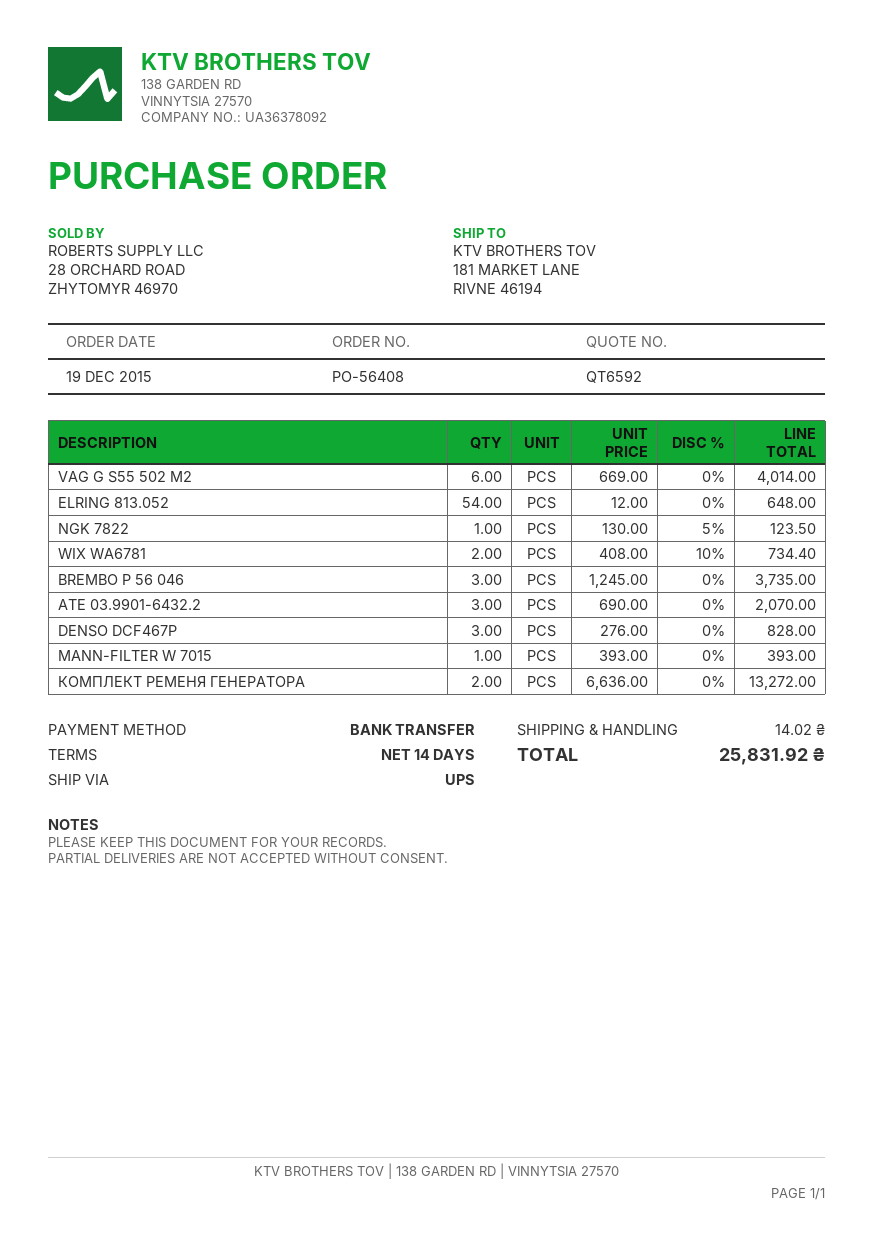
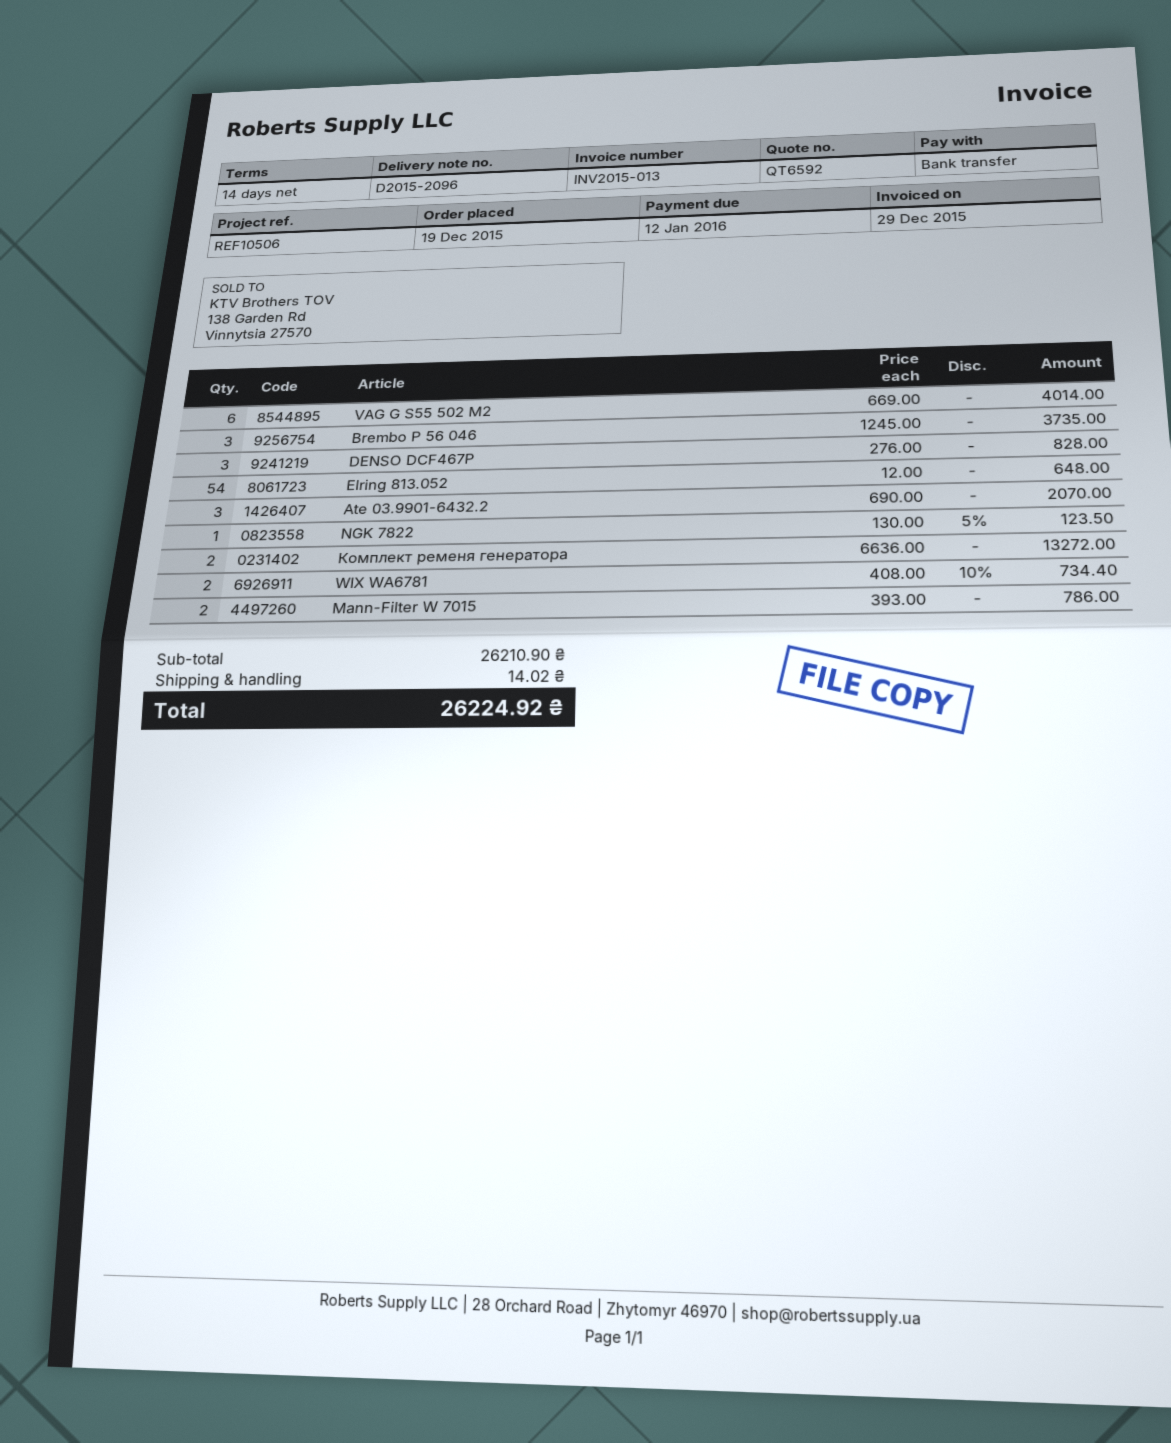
MANN-FILTER W 7015: 1 x 393.00 = 393.00 -> 2 x 393.00 = 786.00
total: 25831.92 -> 26224.92

